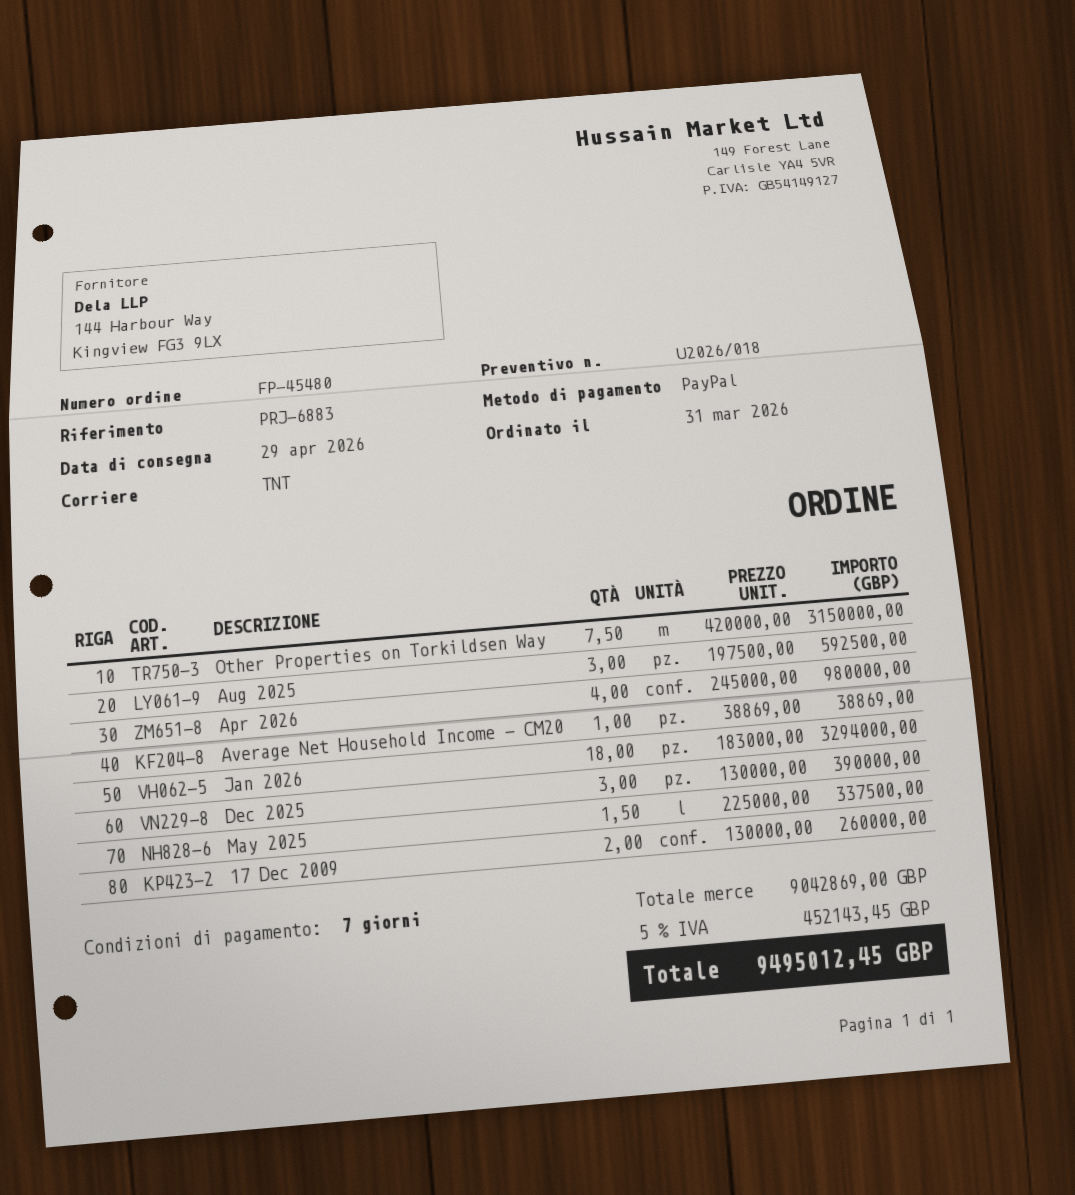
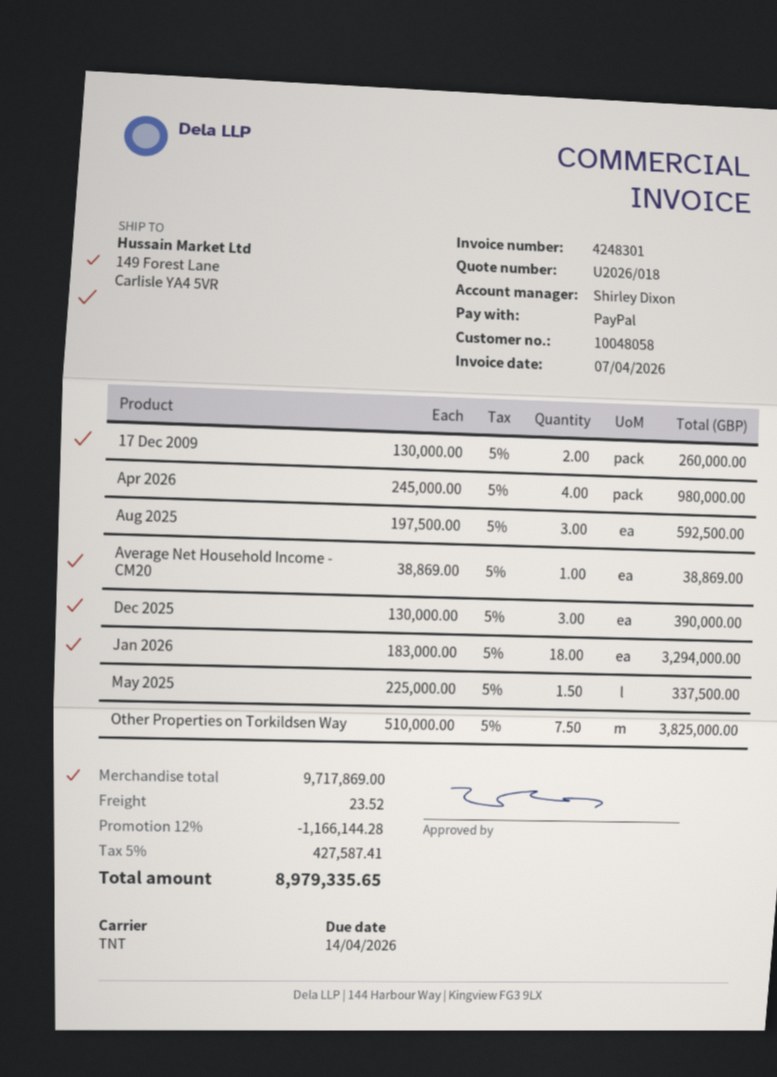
Other Properties on Torkildsen Way: 7.5 x 420000.00 = 3150000.00 -> 7.5 x 510000.00 = 3825000.00
subtotal: 9042869.00 -> 9717869.00
discount: none -> 12% = 1166144.28
shipping: none -> 23.52
tax: 5% = 452143.45 -> 5% = 427587.41
total: 9495012.45 -> 8979335.65

